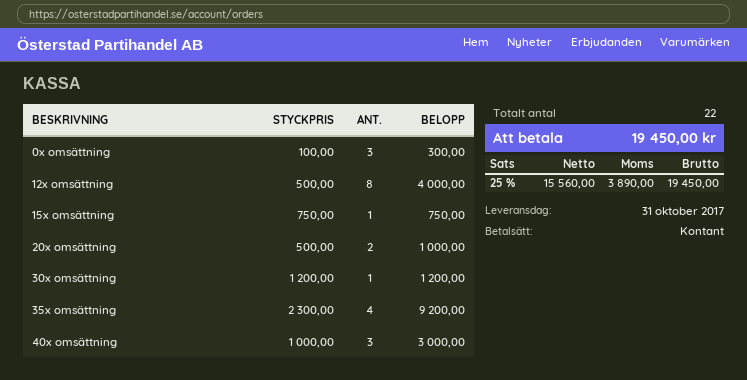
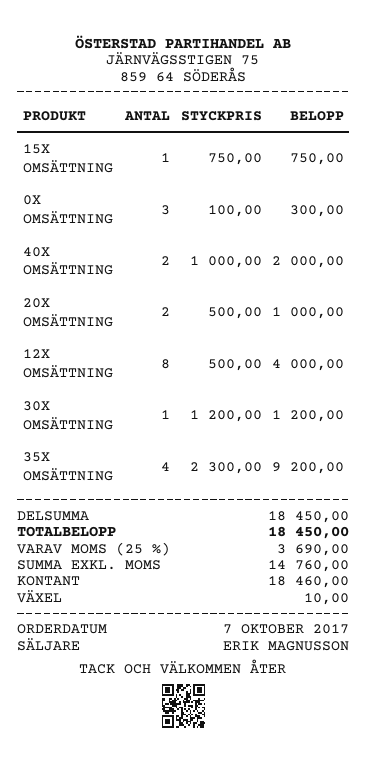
40x omsättning: 3 x 1000.00 = 3000.00 -> 2 x 1000.00 = 2000.00
net: 15560.00 -> 14760.00
tax: 25% = 3890.00 -> 25% = 3690.00
total: 19450.00 -> 18450.00

